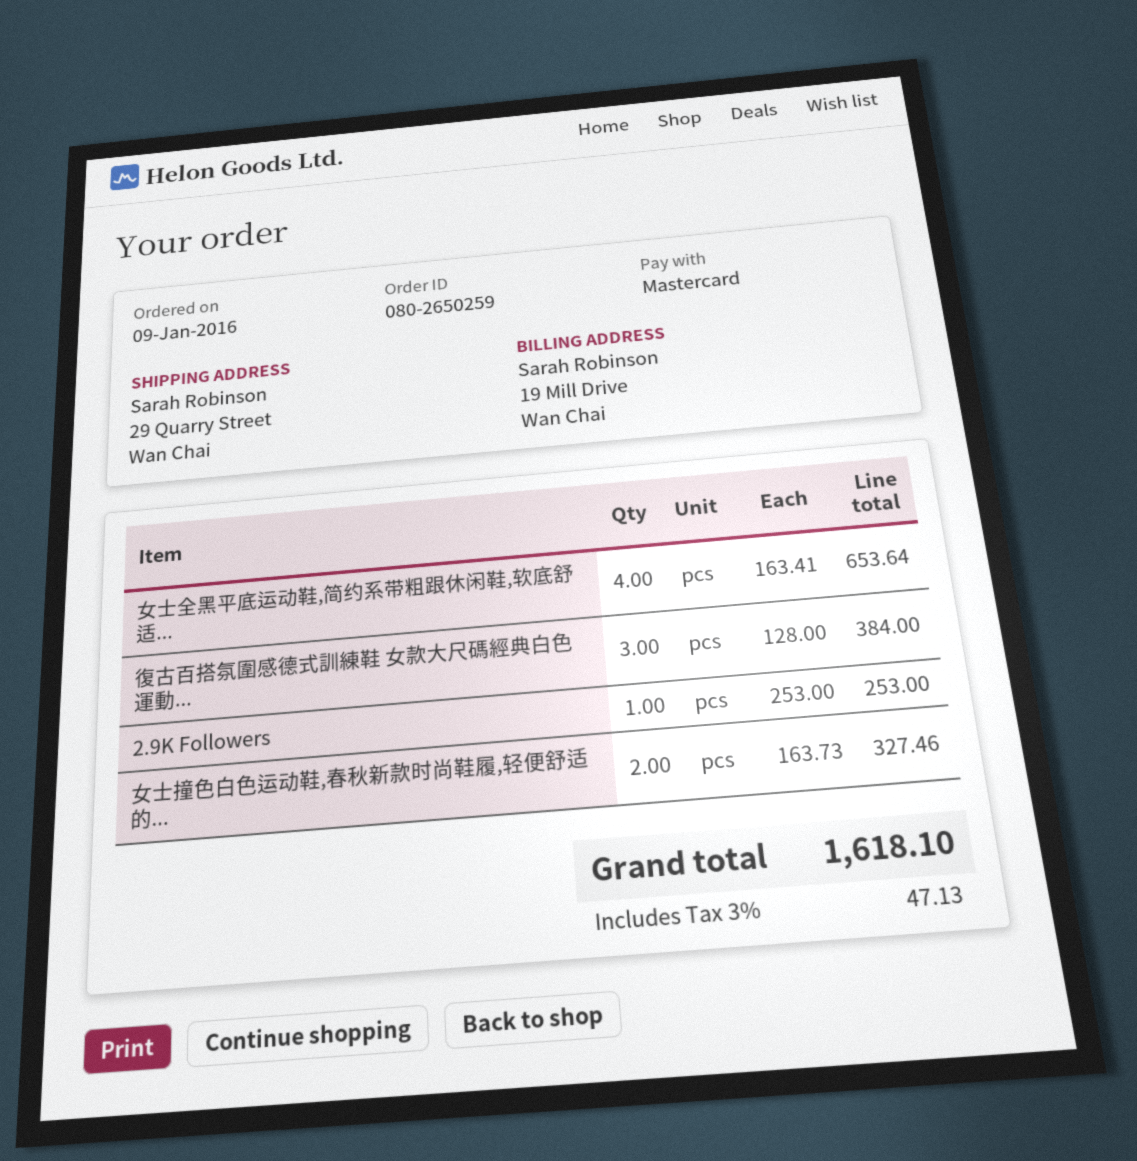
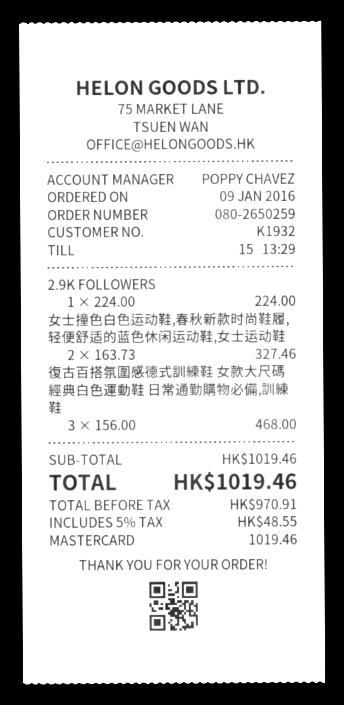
女士全黑平底运动鞋,简约系带粗跟休闲鞋,软底舒适...: 4 x 163.41 = 653.64 -> none
復古百搭氛圍感德式訓練鞋 女款大尺碼經典白色運動...: 3 x 128.00 = 384.00 -> 3 x 156.00 = 468.00
2.9K Followers: 1 x 253.00 = 253.00 -> 1 x 224.00 = 224.00
tax: 3% = 47.13 -> 5% = 48.55
total: 1618.10 -> 1019.46

